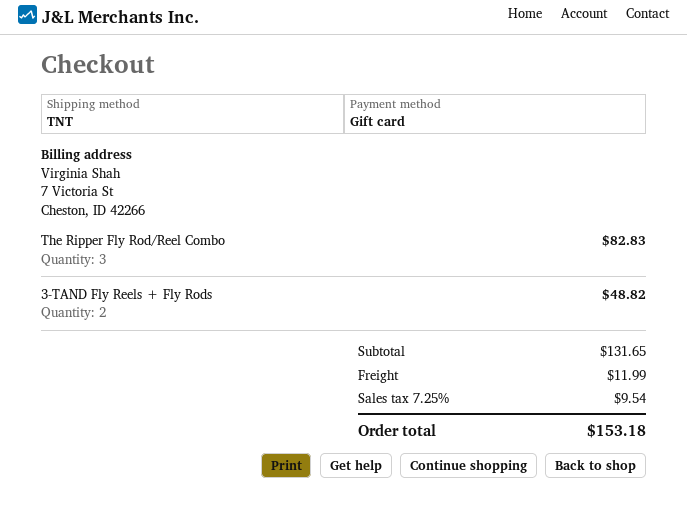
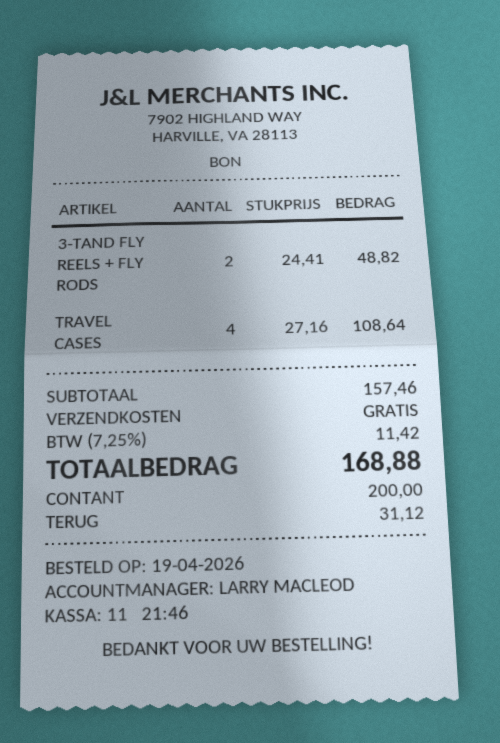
payment method: gift card -> cash
The Ripper Fly Rod/Reel Combo: 3 for 82.83 -> none
TRAVEL CASES: none -> 4 for 108.64
subtotal: 131.65 -> 157.46
shipping: 11.99 -> 0.00
tax: 7.25% = 9.54 -> 7.25% = 11.42
total: 153.18 -> 168.88

